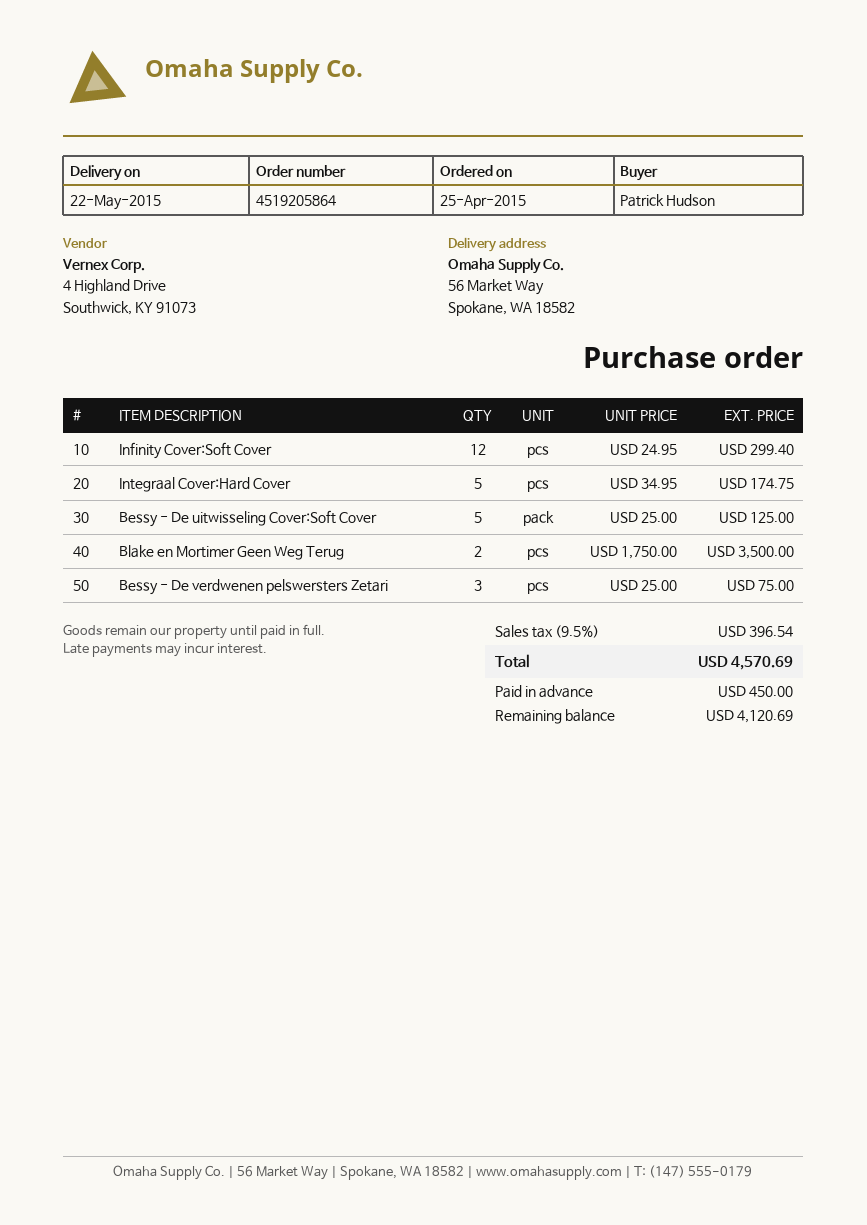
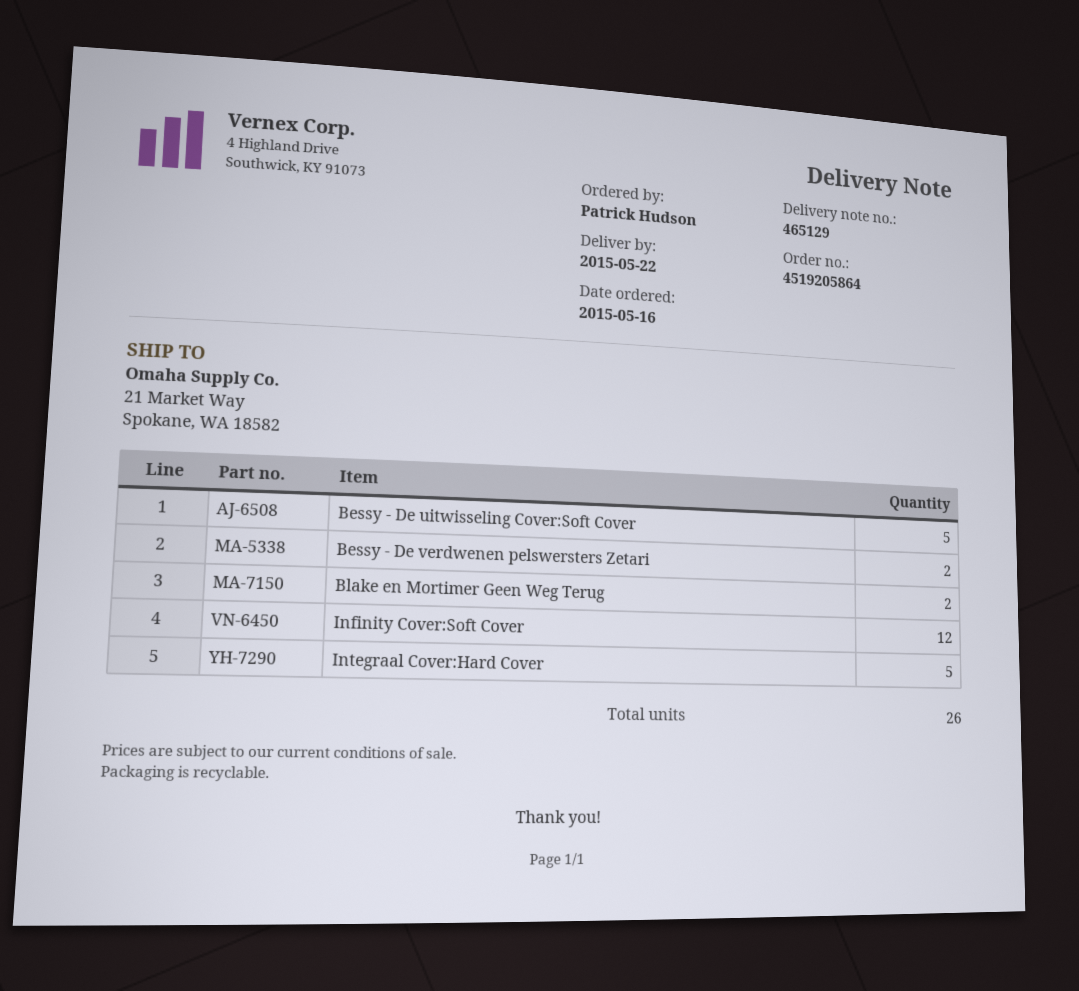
order date: 2015-04-25 -> 2015-05-16
ship to: 56 Market Way, Spokane, WA 18582 -> 21 Market Way, Spokane, WA 18582
Bessy - De verdwenen pelswersters Zetari: 3 -> 2

